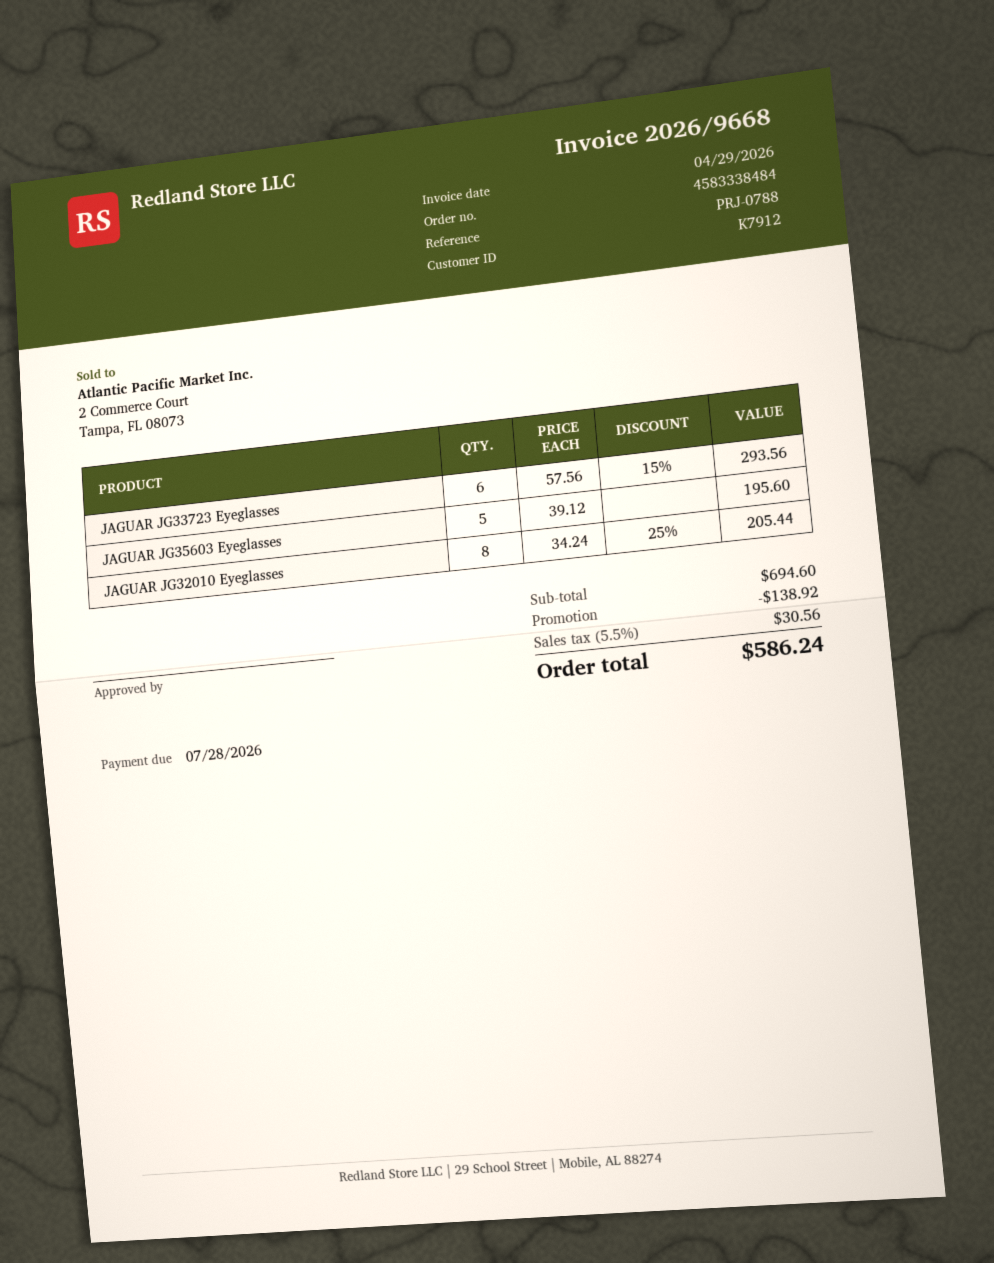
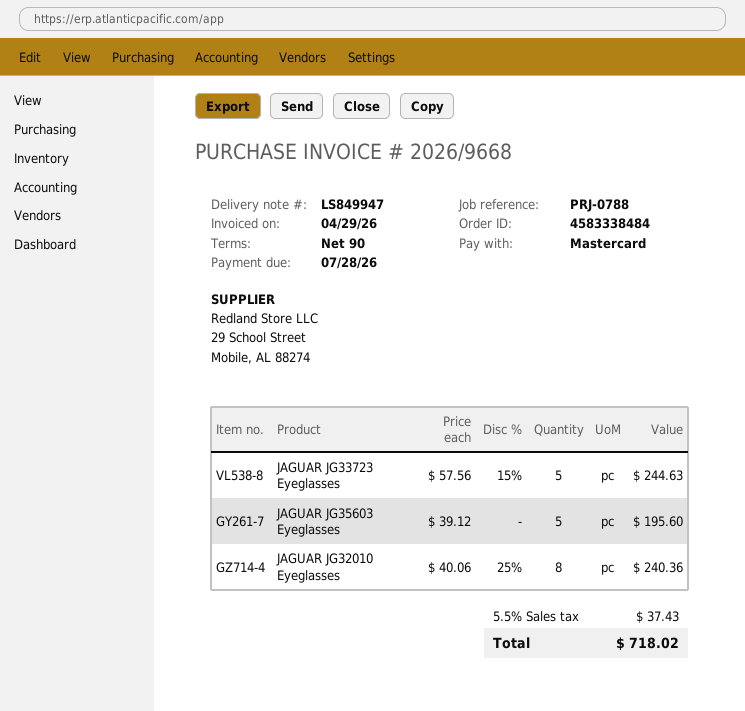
JAGUAR JG33723 Eyeglasses: 6 x 57.56 - 15% = 293.56 -> 5 x 57.56 - 15% = 244.63
JAGUAR JG32010 Eyeglasses: 8 x 34.24 - 25% = 205.44 -> 8 x 40.06 - 25% = 240.36
discount: 138.92 -> none
tax: 5.5% = 30.56 -> 5.5% = 37.43
total: 586.24 -> 718.02

